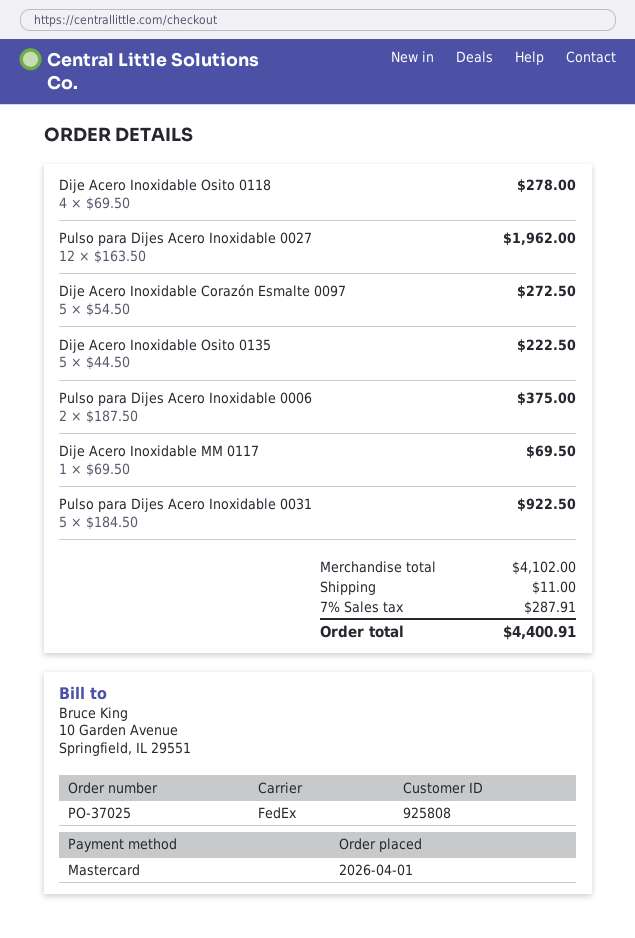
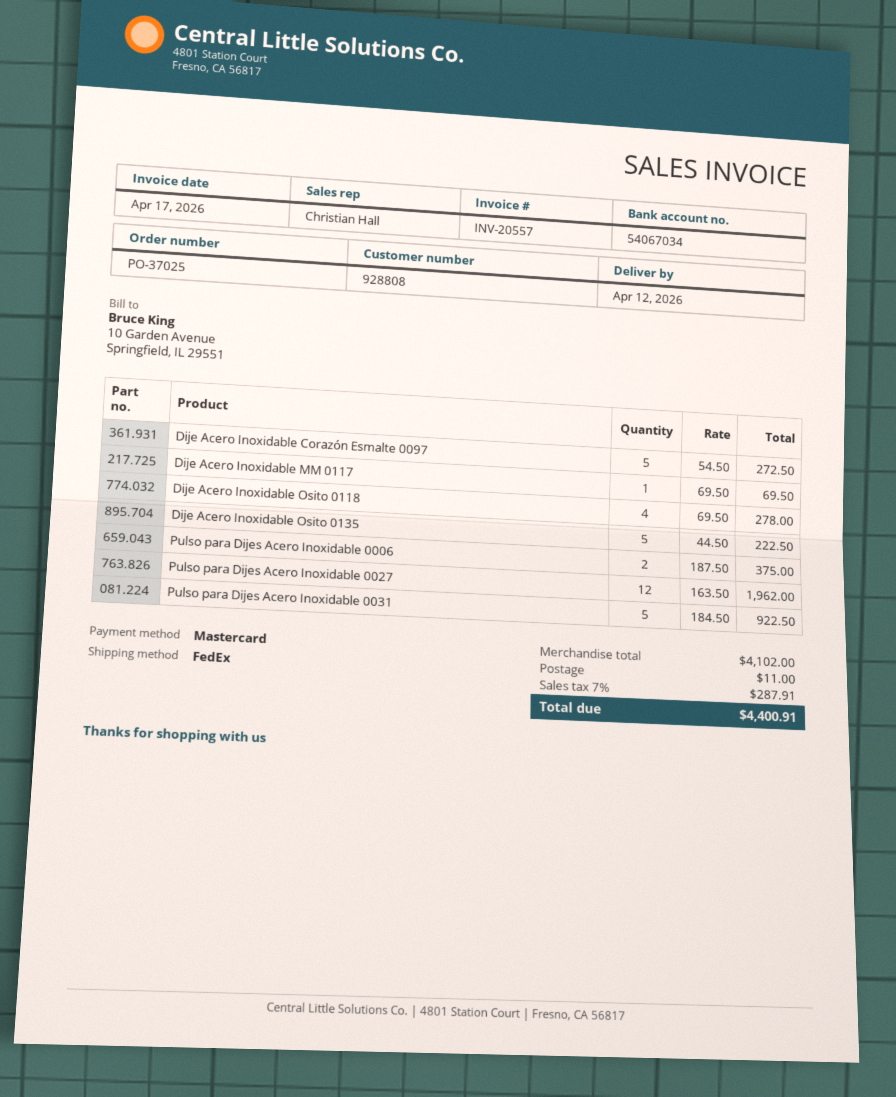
customer number: 925808 -> 928808

